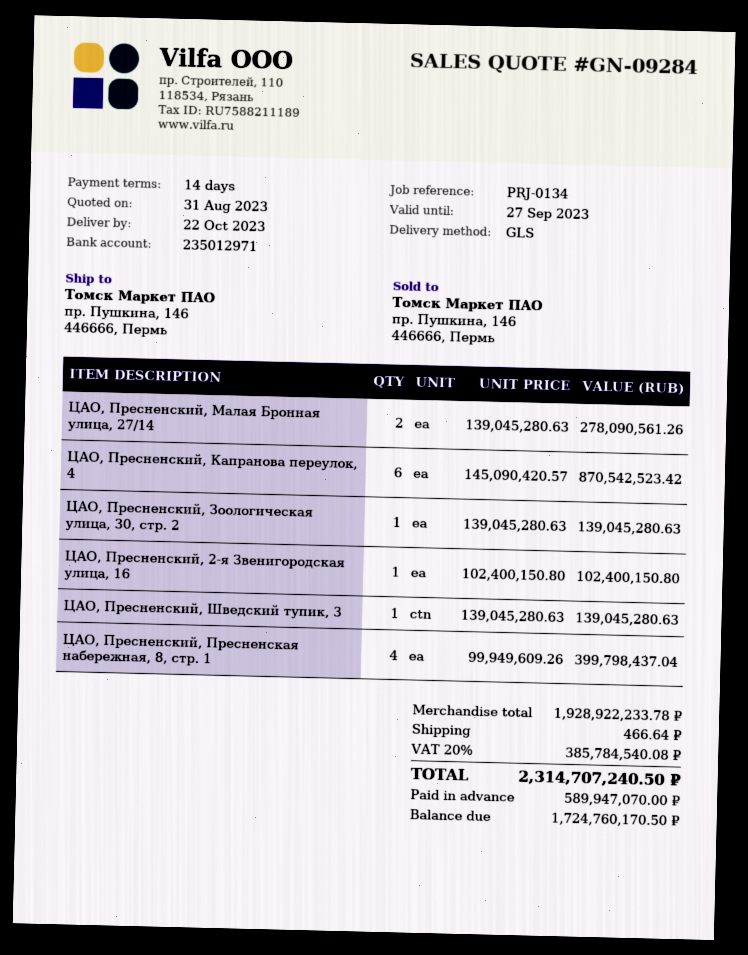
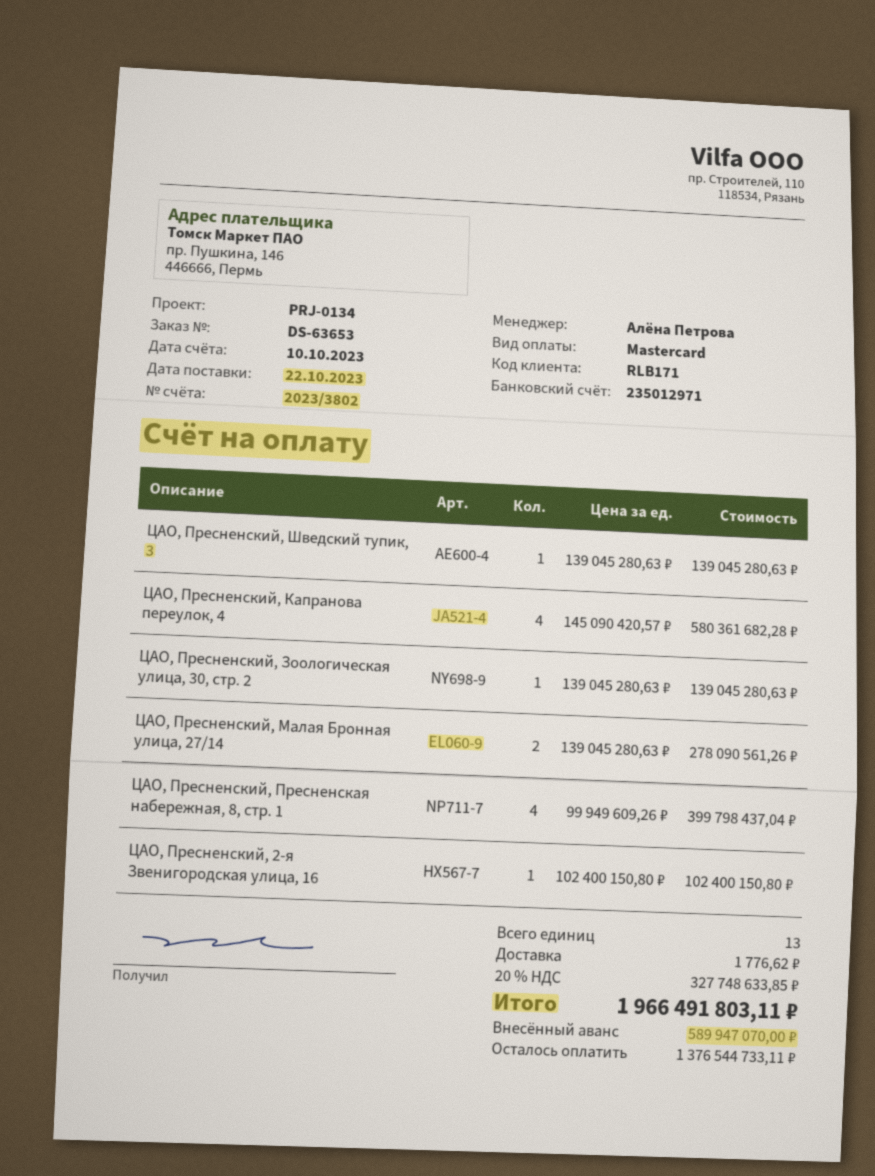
ЦАО, Пресненский, Капранова переулок, 4: 6 x 145090420.57 = 870542523.42 -> 4 x 145090420.57 = 580361682.28
shipping: 466.64 -> 1776.62
tax: 20% = 385784540.08 -> 20% = 327748633.85
total: 2314707240.50 -> 1966491803.11
balance: 1724760170.50 -> 1376544733.11

